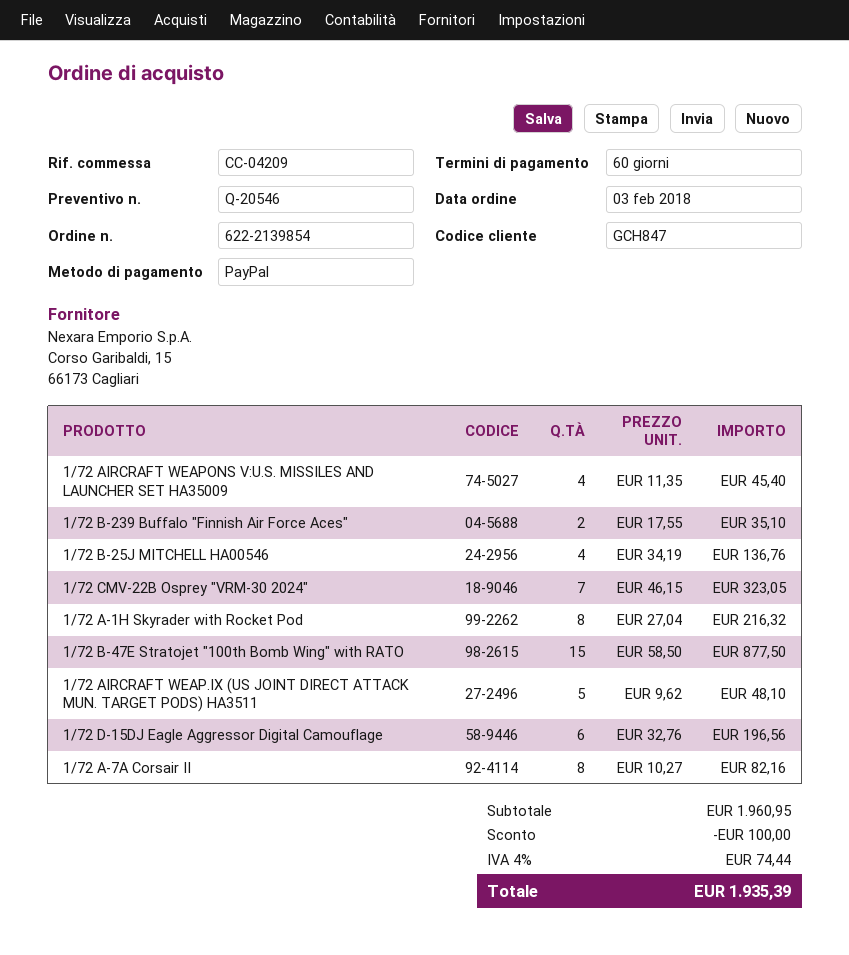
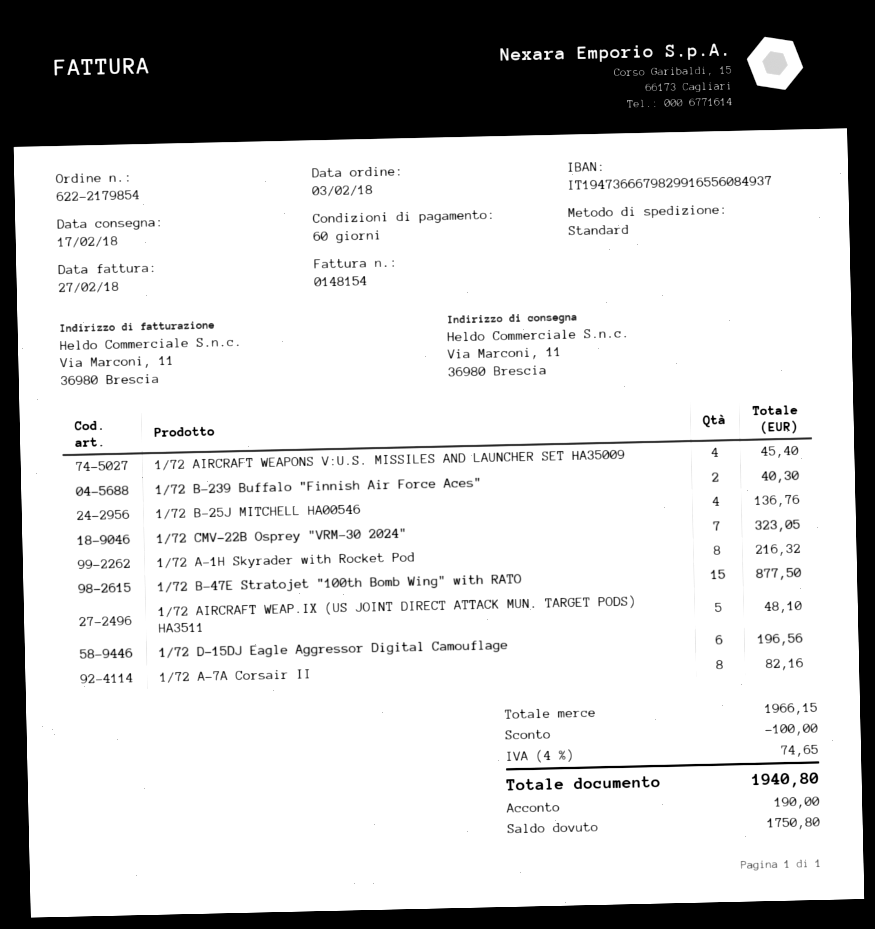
order number: 622-2139854 -> 622-2179854
1/72 B-239 Buffalo "Finnish Air Force Aces": 2 for 35.10 -> 2 for 40.30
subtotal: 1960.95 -> 1966.15
tax: 4% = 74.44 -> 4% = 74.65
total: 1935.39 -> 1940.80

